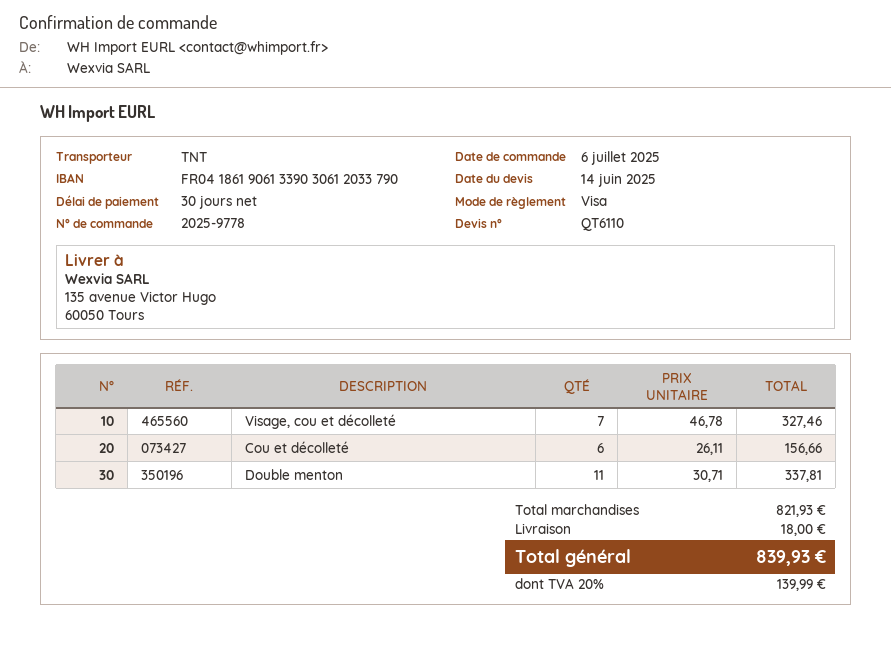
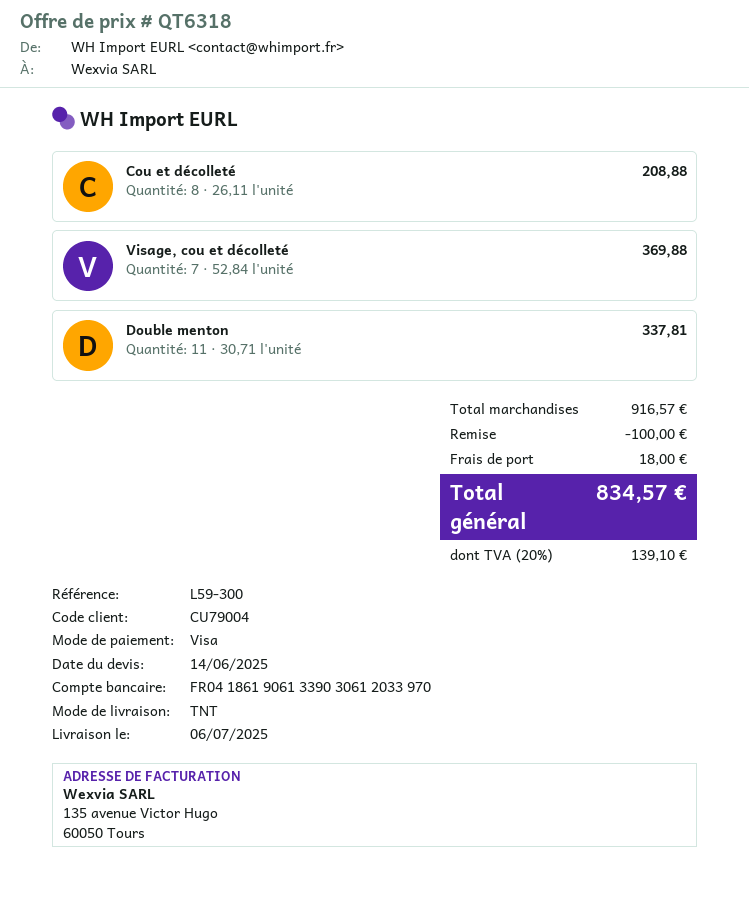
quote number: QT6110 -> QT6318
bank account: FR0418619061339030612033790 -> FR0418619061339030612033970
Visage, cou et décolleté: 7 x 46.78 = 327.46 -> 7 x 52.84 = 369.88
Cou et décolleté: 6 x 26.11 = 156.66 -> 8 x 26.11 = 208.88
subtotal: 821.93 -> 916.57
discount: none -> 100.00
tax: 20% = 139.99 -> 20% = 139.10
total: 839.93 -> 834.57

